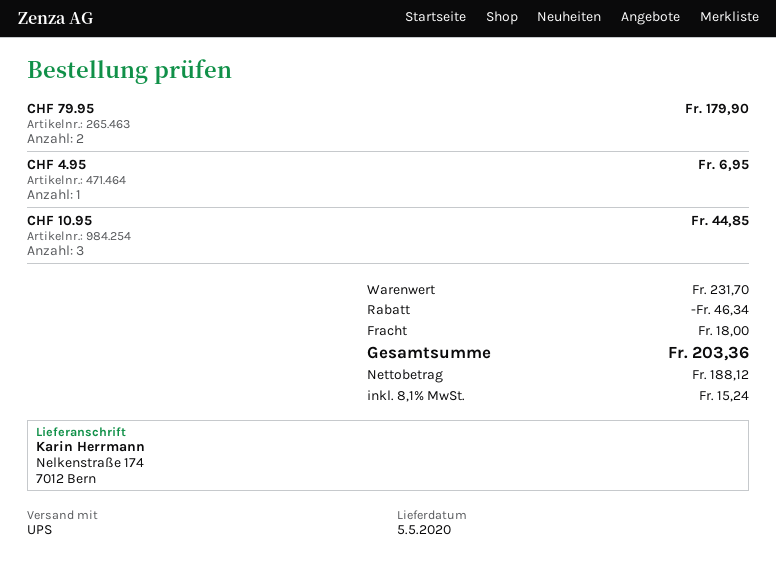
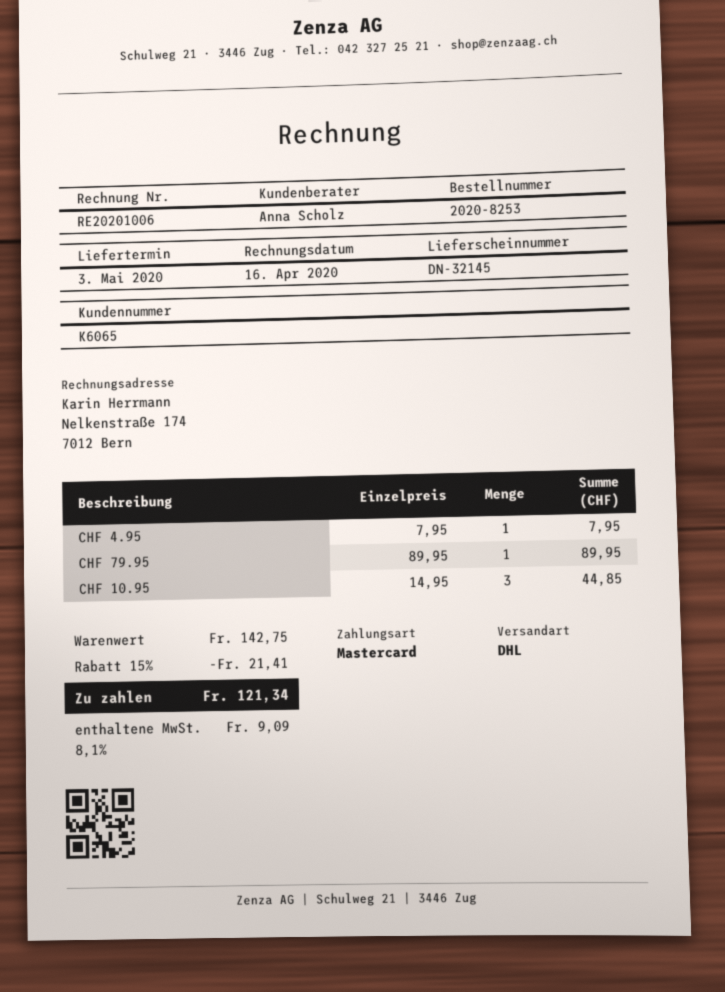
delivery date: 2020-05-05 -> 2020-05-03
shipping method: UPS -> DHL
CHF 79.95: 2 for 179.90 -> 1 for 89.95
CHF 4.95: 1 for 6.95 -> 1 for 7.95
subtotal: 231.70 -> 142.75
discount: 46.34 -> 21.41
shipping: 18.00 -> none
tax: 8.1% = 15.24 -> 8.1% = 9.09
total: 203.36 -> 121.34

